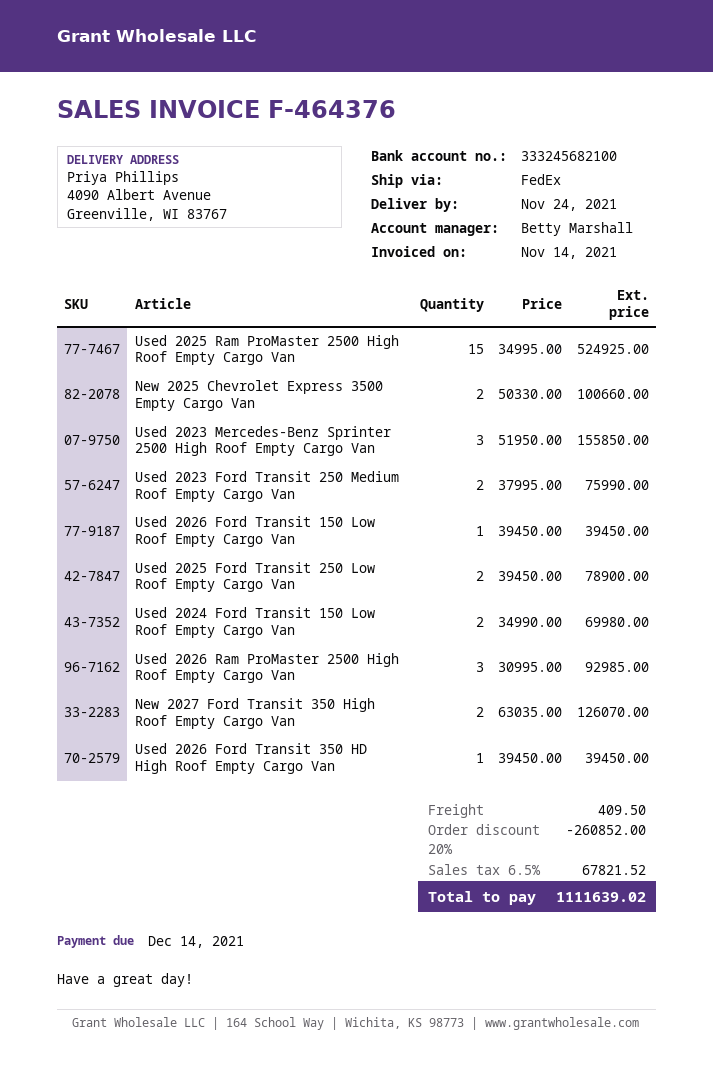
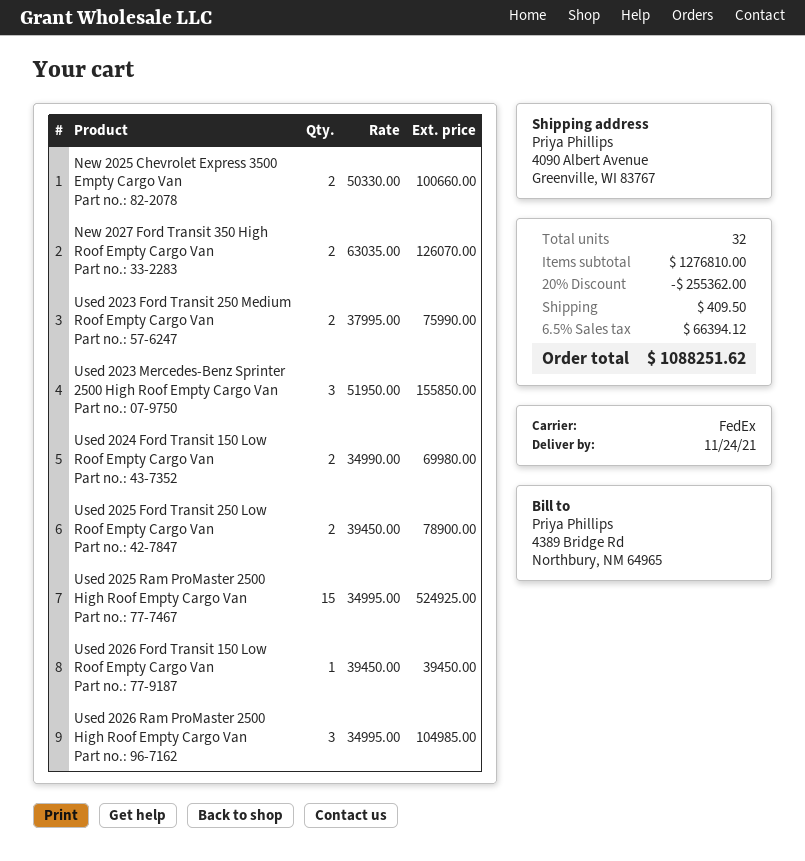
Used 2026 Ram ProMaster 2500 High Roof Empty Cargo Van: 3 x 30995.00 = 92985.00 -> 3 x 34995.00 = 104985.00
Used 2026 Ford Transit 350 HD High Roof Empty Cargo Van: 1 x 39450.00 = 39450.00 -> none
discount: 20% = 260852.00 -> 20% = 255362.00
tax: 6.5% = 67821.52 -> 6.5% = 66394.12
total: 1111639.02 -> 1088251.62

